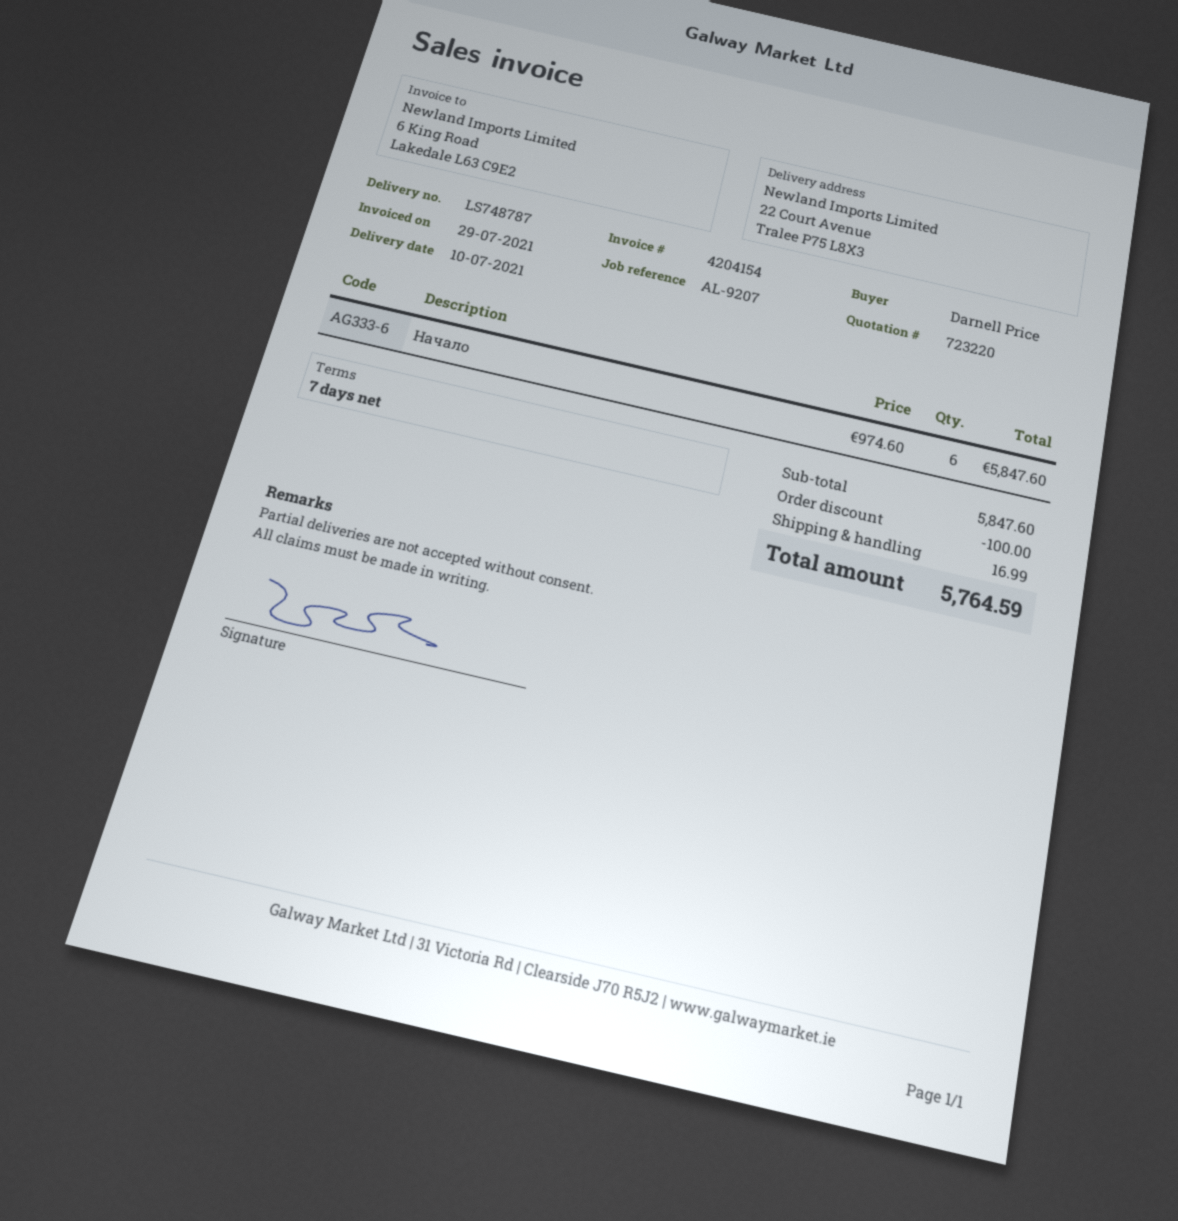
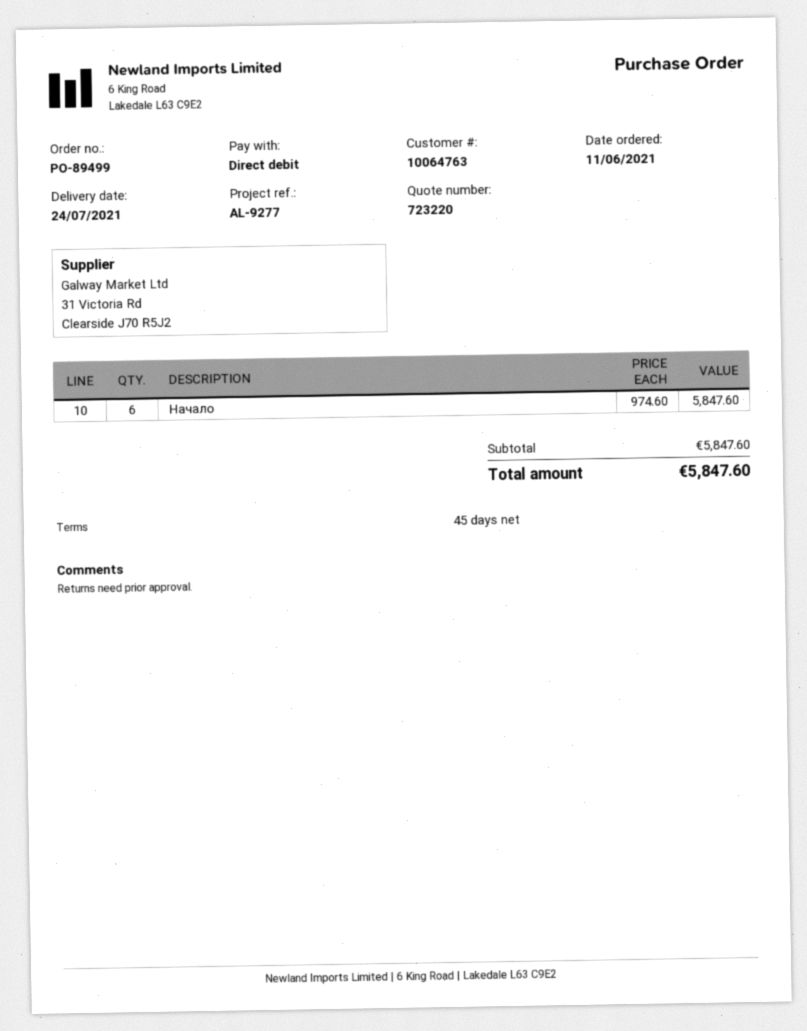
delivery date: 2021-07-10 -> 2021-07-24
payment terms: 7 days -> 45 days
reference: AL-9207 -> AL-9277
discount: 100.00 -> none
shipping: 16.99 -> none
total: 5764.59 -> 5847.60

